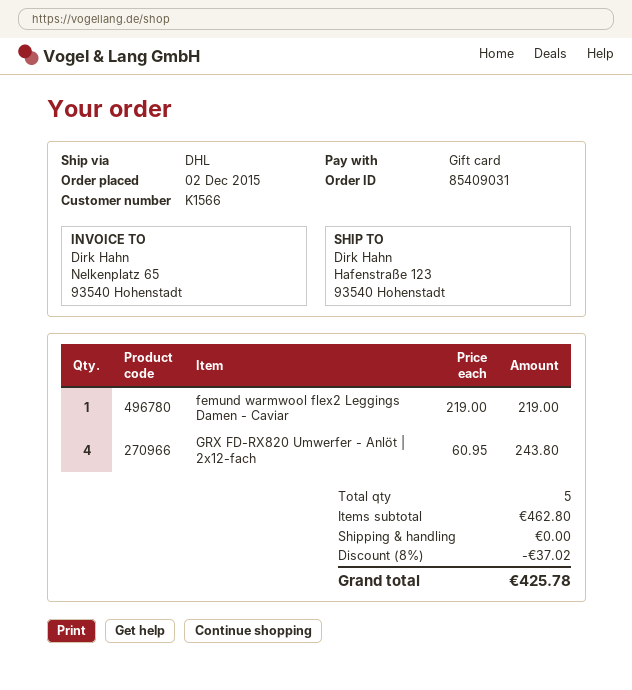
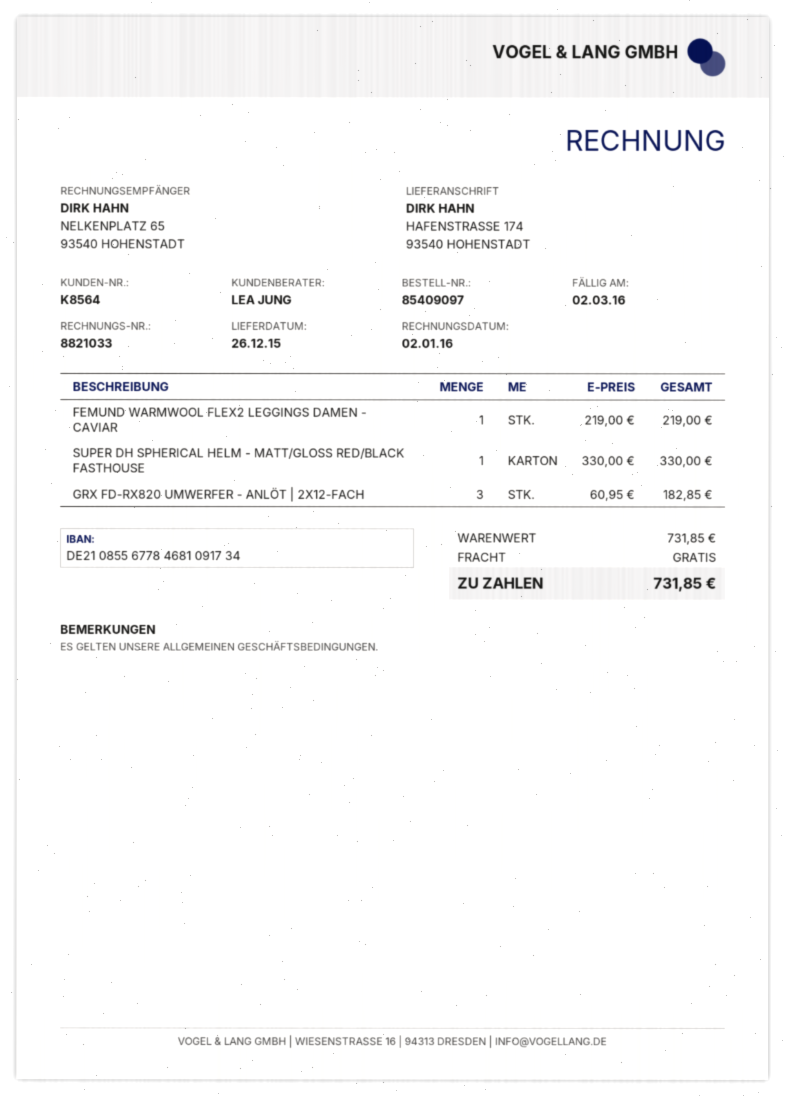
order number: 85409031 -> 85409097
customer number: K1566 -> K8564
ship to: Hafenstraße 123, 93540 Hohenstadt -> HAFENSTRASSE 174, 93540 HOHENSTADT
GRX FD-RX820 Umwerfer - Anlöt | 2x12-fach: 4 x 60.95 = 243.80 -> 3 x 60.95 = 182.85
SUPER DH SPHERICAL HELM - MATT/GLOSS RED/BLACK FASTHOUSE: none -> 1 x 330.00 = 330.00
subtotal: 462.80 -> 731.85
discount: 8% = 37.02 -> none
total: 425.78 -> 731.85

